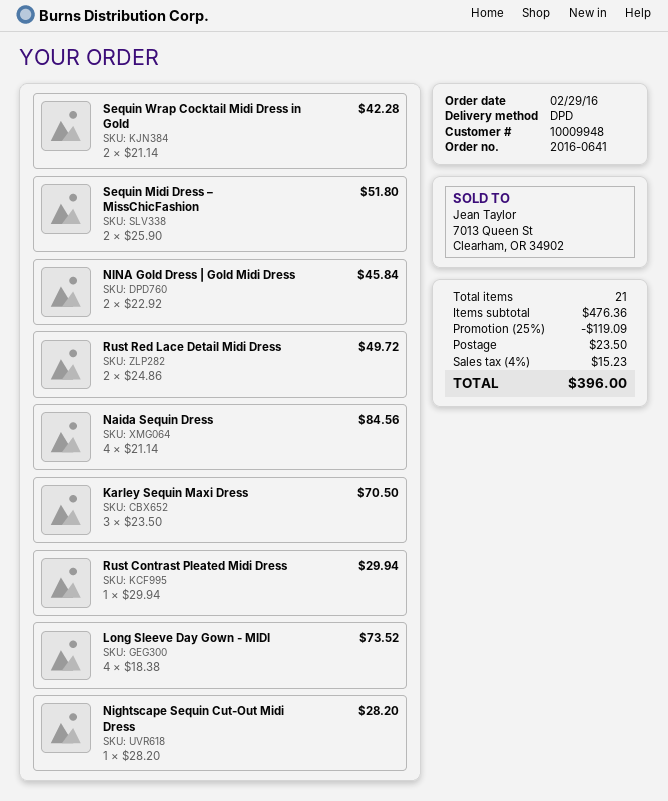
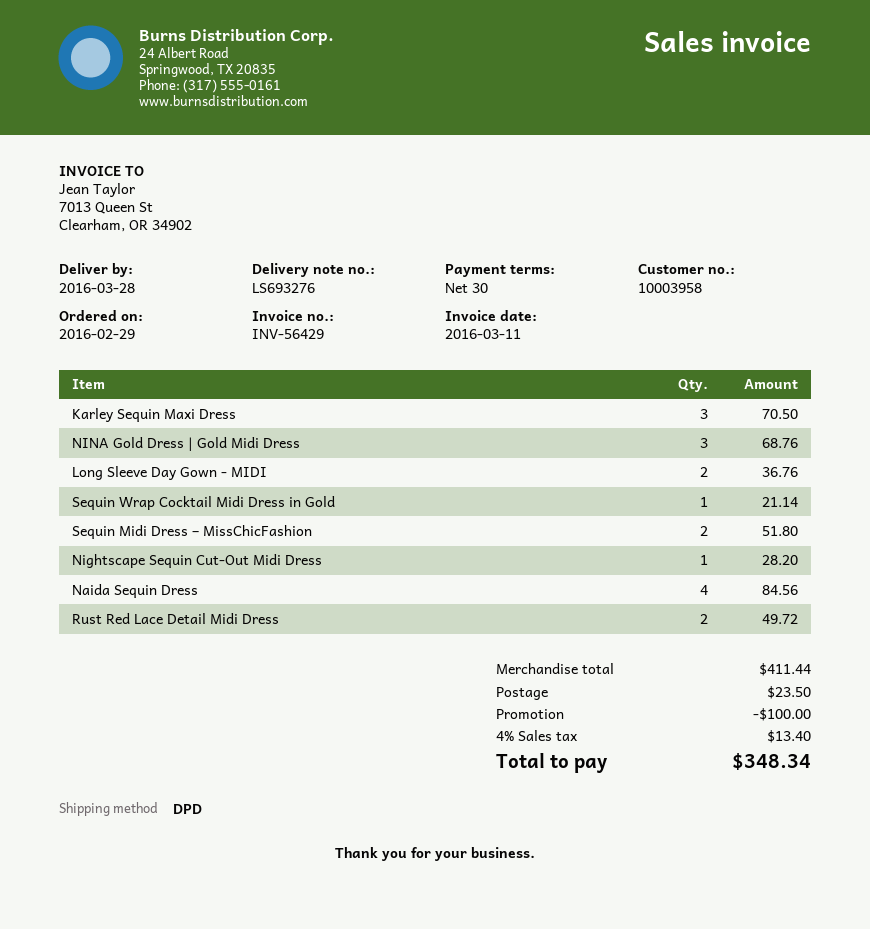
customer number: 10009948 -> 10003958
Sequin Wrap Cocktail Midi Dress in Gold: 2 for 42.28 -> 1 for 21.14
NINA Gold Dress | Gold Midi Dress: 2 for 45.84 -> 3 for 68.76
Rust Contrast Pleated Midi Dress: 1 for 29.94 -> none
Long Sleeve Day Gown - MIDI: 4 for 73.52 -> 2 for 36.76
subtotal: 476.36 -> 411.44
discount: 119.09 -> 100.00
tax: 4% = 15.23 -> 4% = 13.40
total: 396.00 -> 348.34

